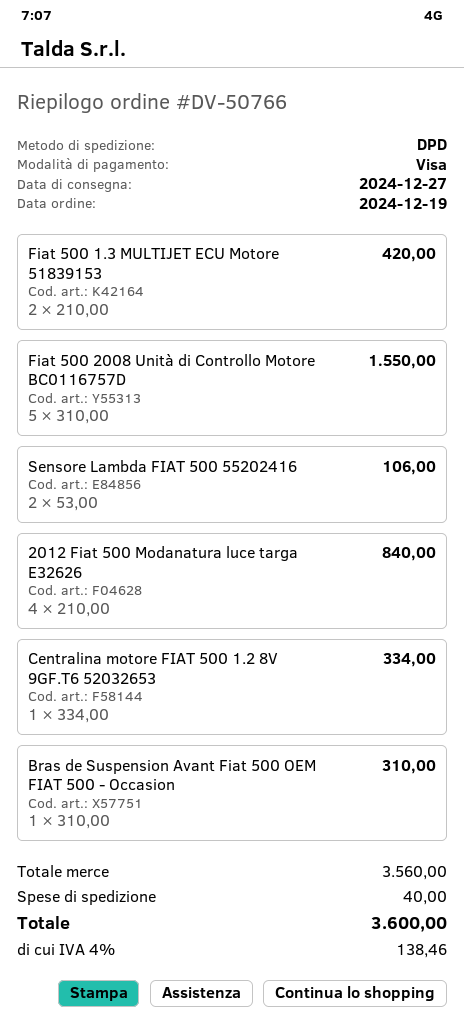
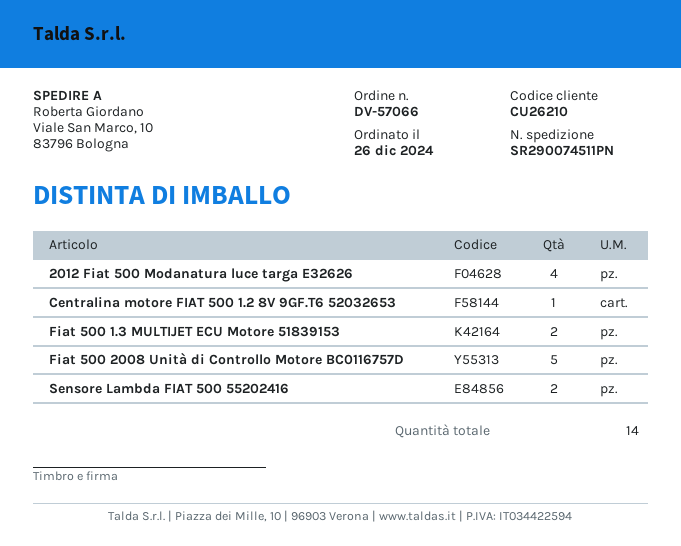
order number: DV-50766 -> DV-57066
order date: 2024-12-19 -> 2024-12-26
Bras de Suspension Avant Fiat 500 OEM FIAT 500 - Occasion: 1 -> none

